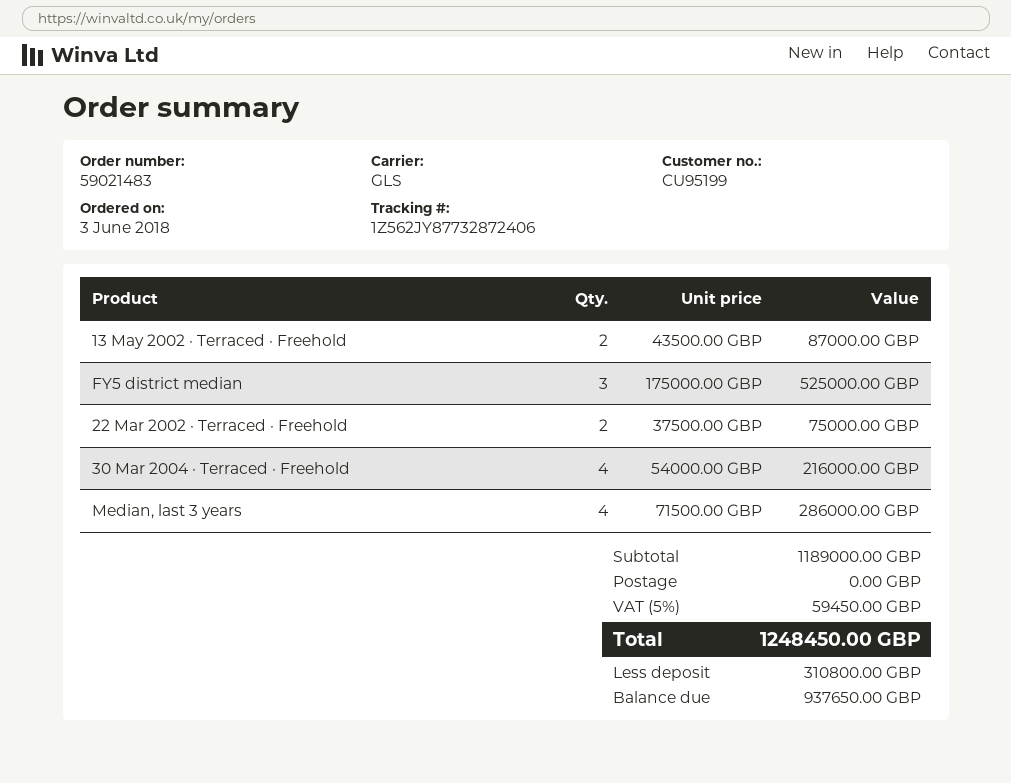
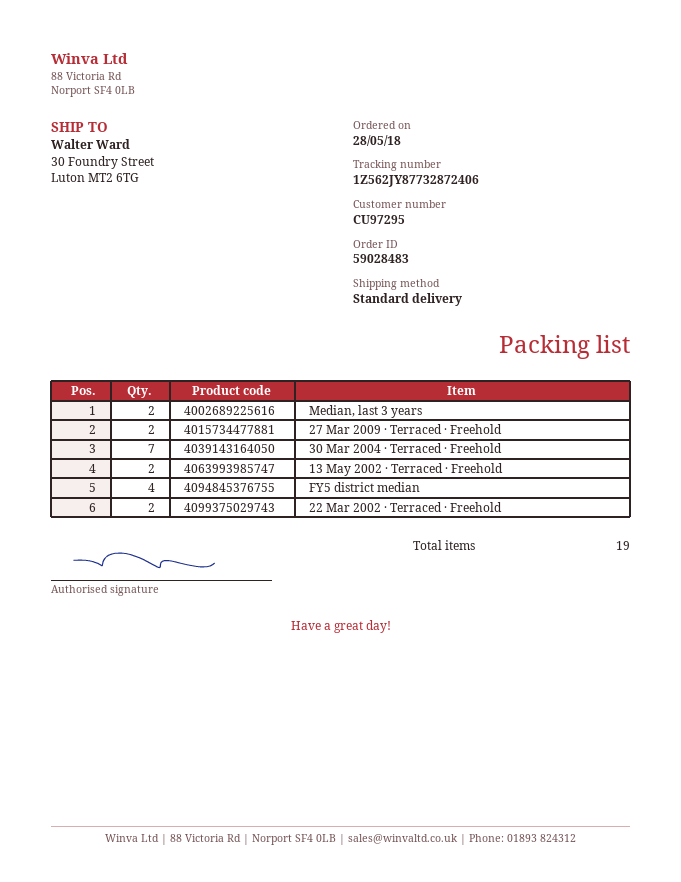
order number: 59021483 -> 59028483
order date: 2018-06-03 -> 2018-05-28
customer number: CU95199 -> CU97295
shipping method: GLS -> standard
FY5 district median: 3 -> 4
30 Mar 2004 · Terraced · Freehold: 4 -> 7
Median, last 3 years: 4 -> 2
27 Mar 2009 · Terraced · Freehold: none -> 2

